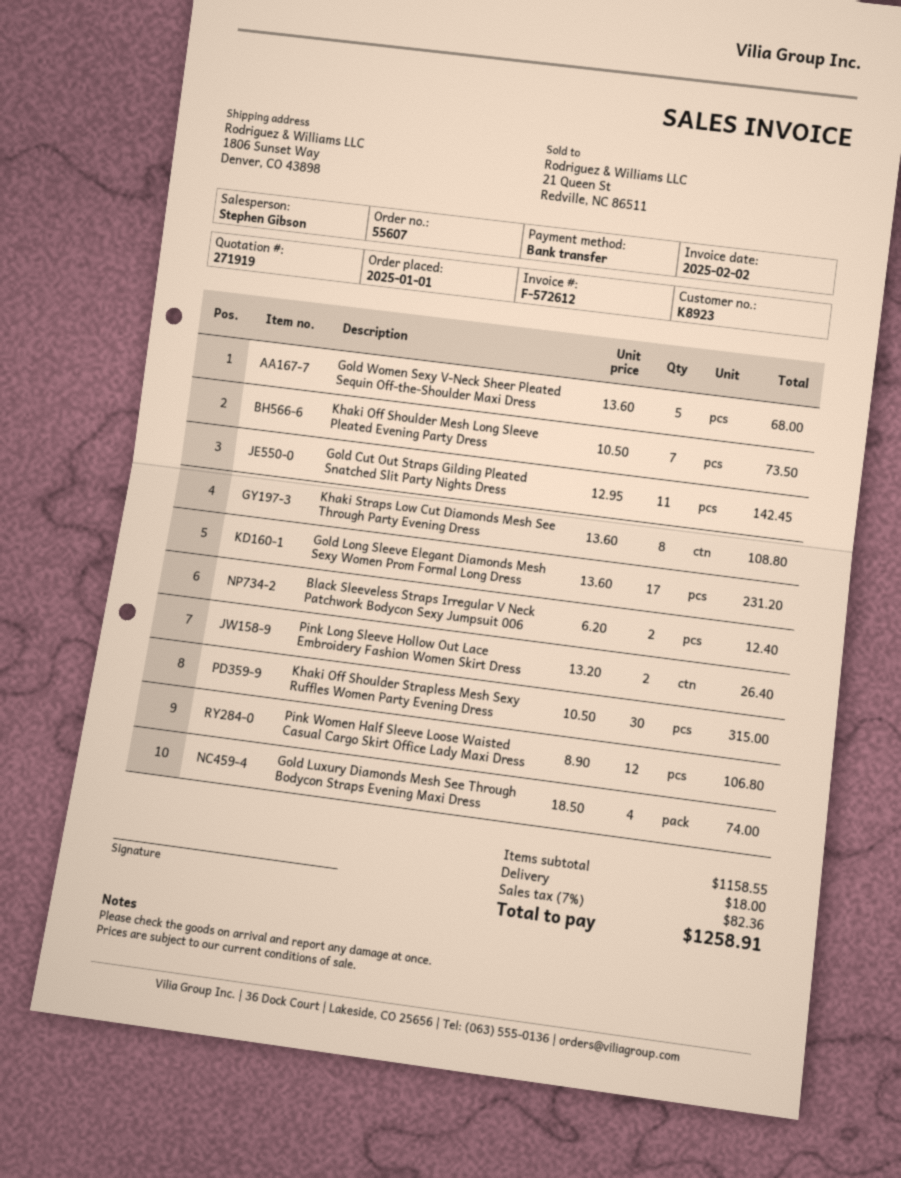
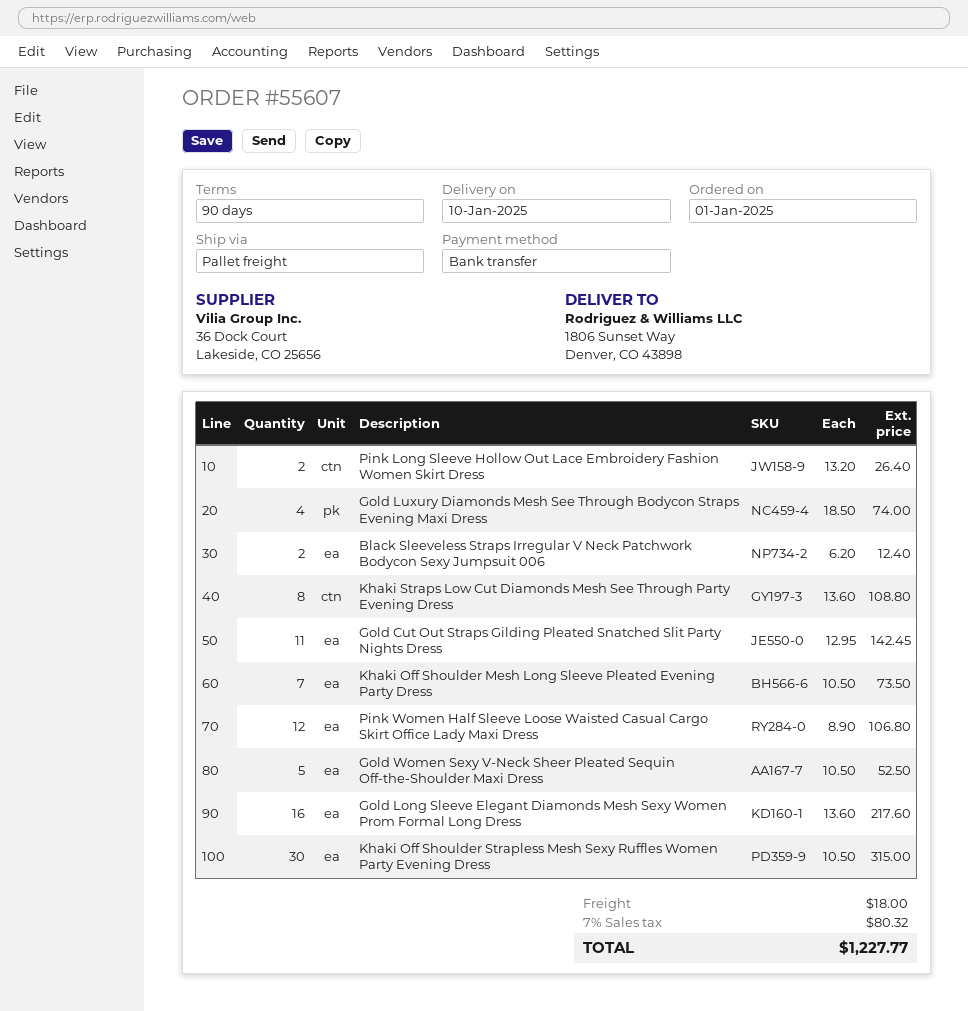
Gold Women Sexy V-Neck Sheer Pleated Sequin Off-the-Shoulder Maxi Dress: 5 x 13.60 = 68.00 -> 5 x 10.50 = 52.50
Gold Long Sleeve Elegant Diamonds Mesh Sexy Women Prom Formal Long Dress: 17 x 13.60 = 231.20 -> 16 x 13.60 = 217.60
tax: 7% = 82.36 -> 7% = 80.32
total: 1258.91 -> 1227.77

